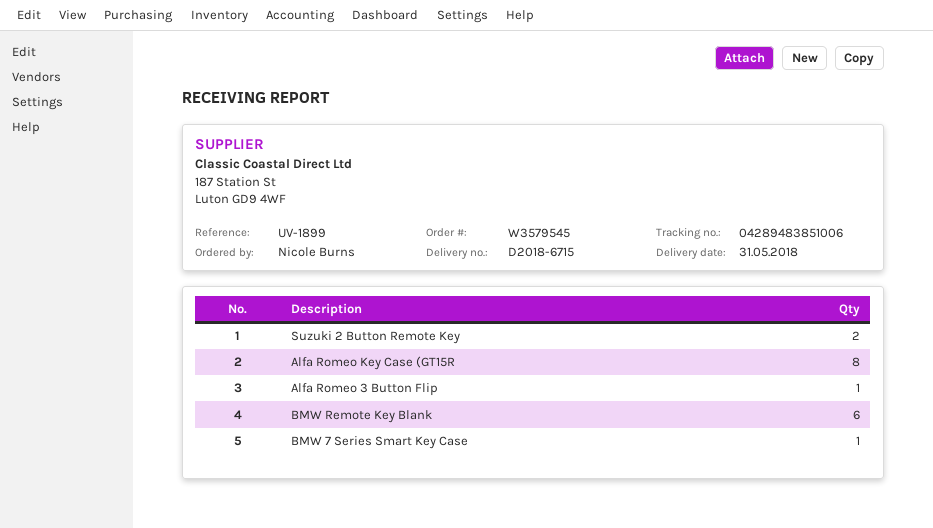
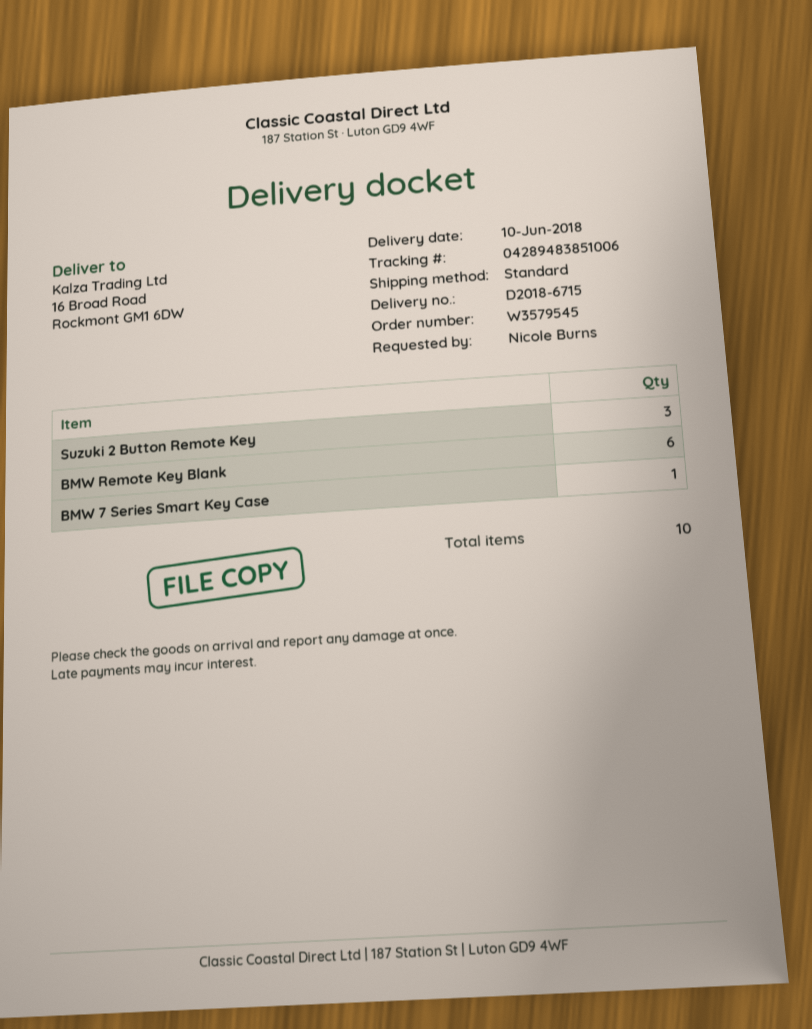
delivery date: 2018-05-31 -> 2018-06-10
Suzuki 2 Button Remote Key: 2 -> 3
Alfa Romeo Key Case (GT15R: 8 -> none
Alfa Romeo 3 Button Flip: 1 -> none

